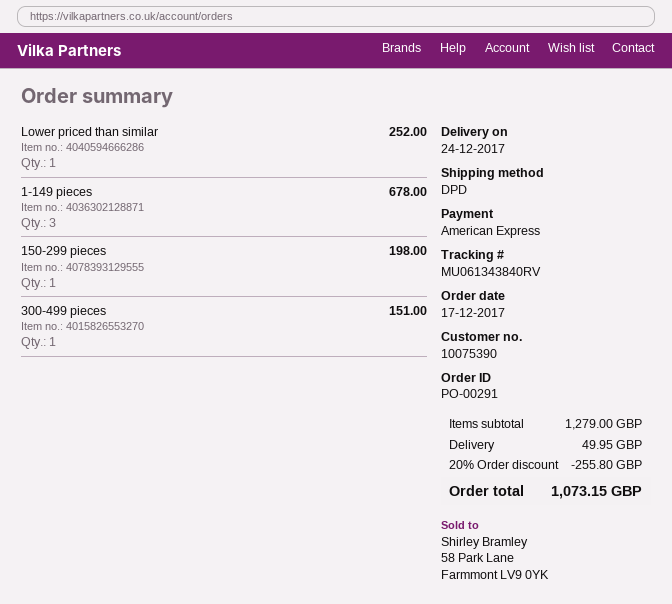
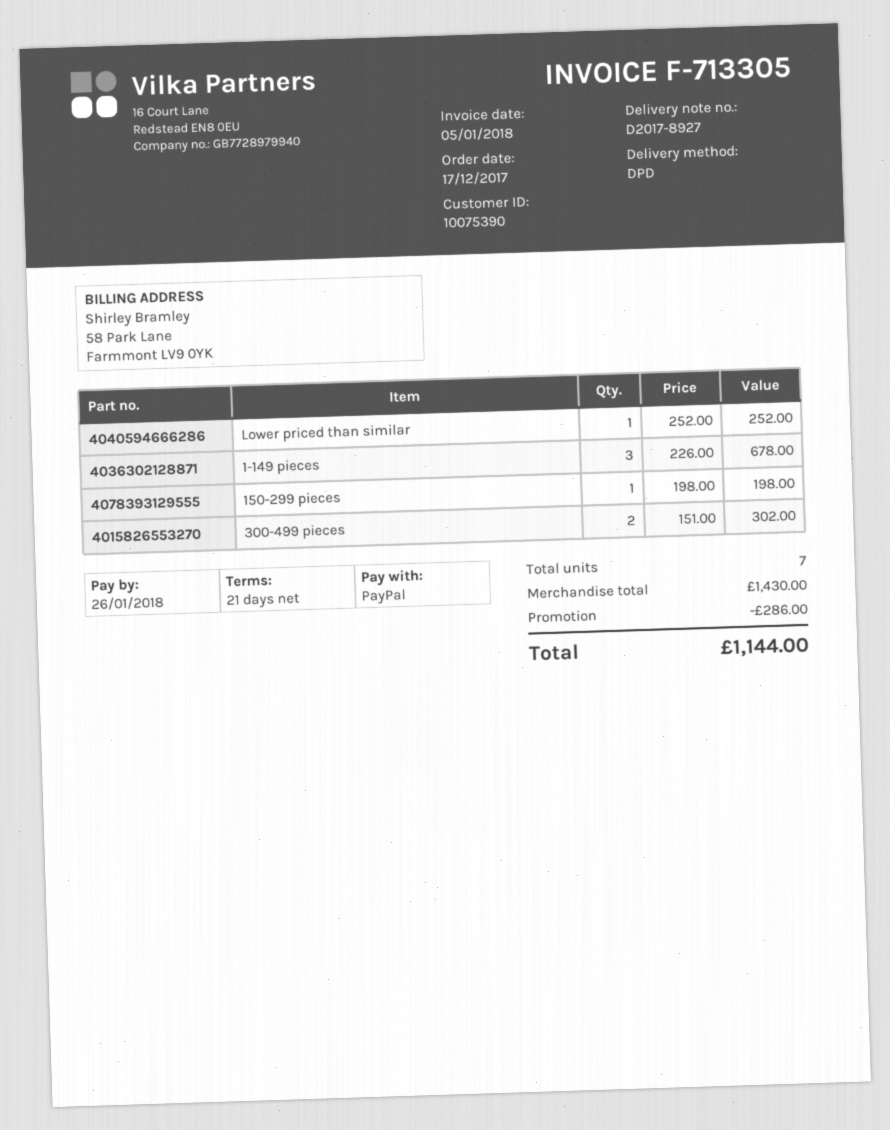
payment method: American Express -> PayPal
300-499 pieces: 1 for 151.00 -> 2 for 302.00
subtotal: 1279.00 -> 1430.00
discount: 255.80 -> 286.00
shipping: 49.95 -> none
total: 1073.15 -> 1144.00

